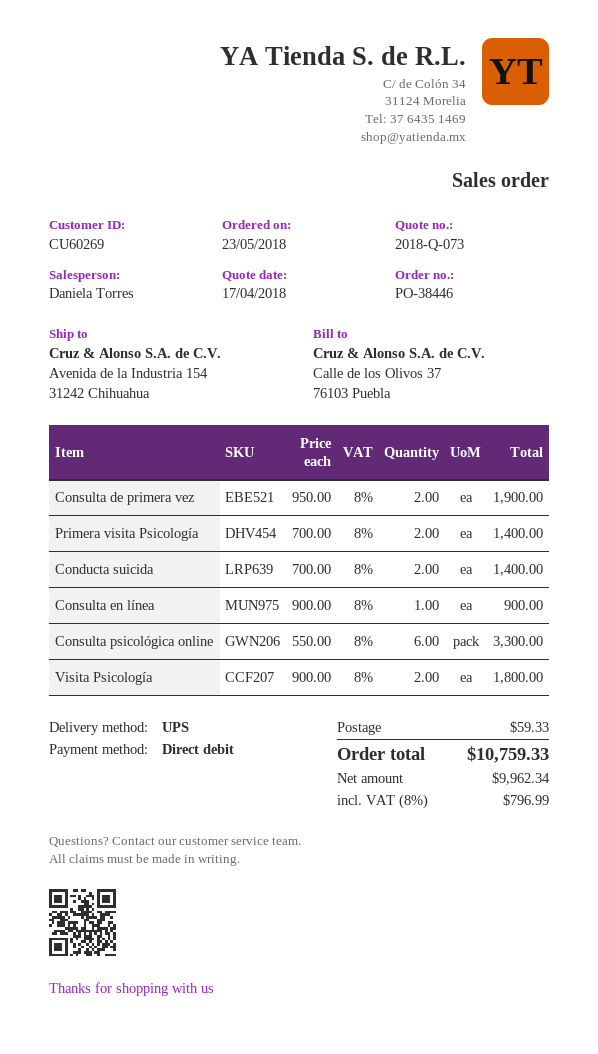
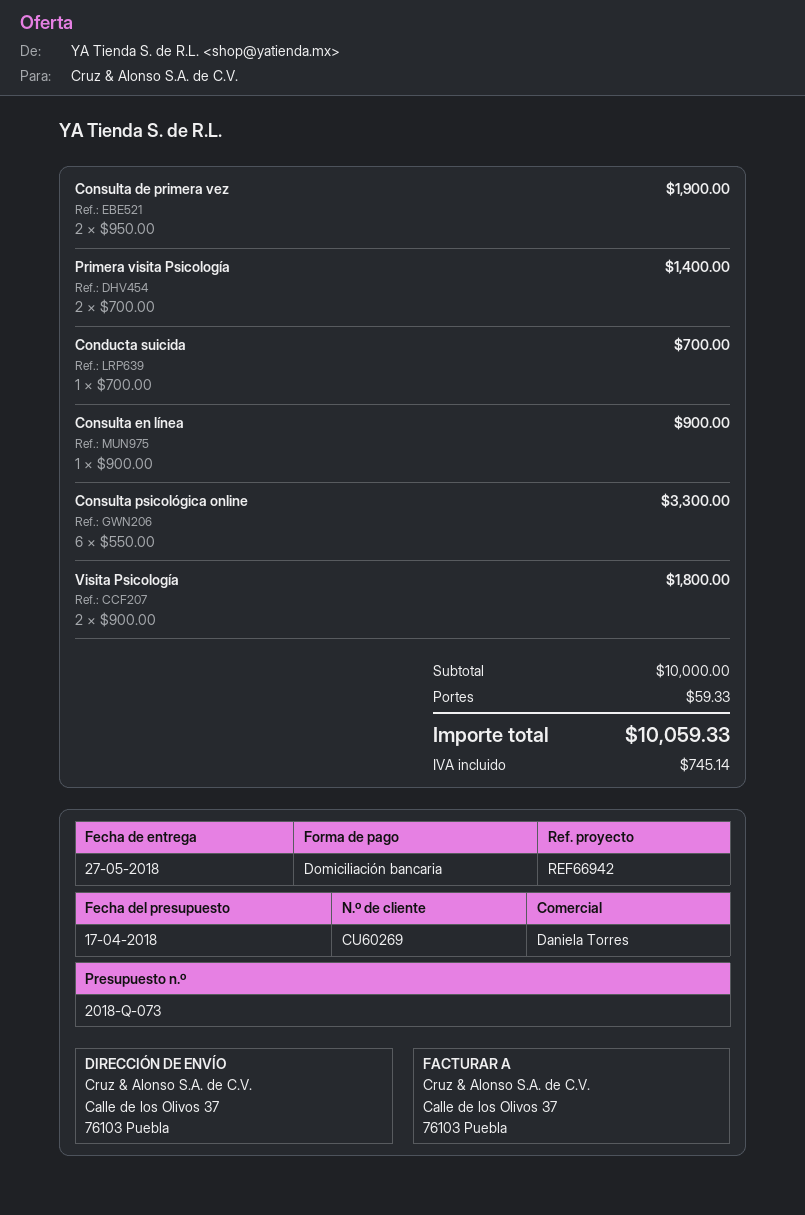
ship to: Avenida de la Industria 154, 31242 Chihuahua -> Calle de los Olivos 37, 76103 Puebla
Conducta suicida: 2 x 700.00 = 1400.00 -> 1 x 700.00 = 700.00
tax: 796.99 -> 745.14
total: 10759.33 -> 10059.33

